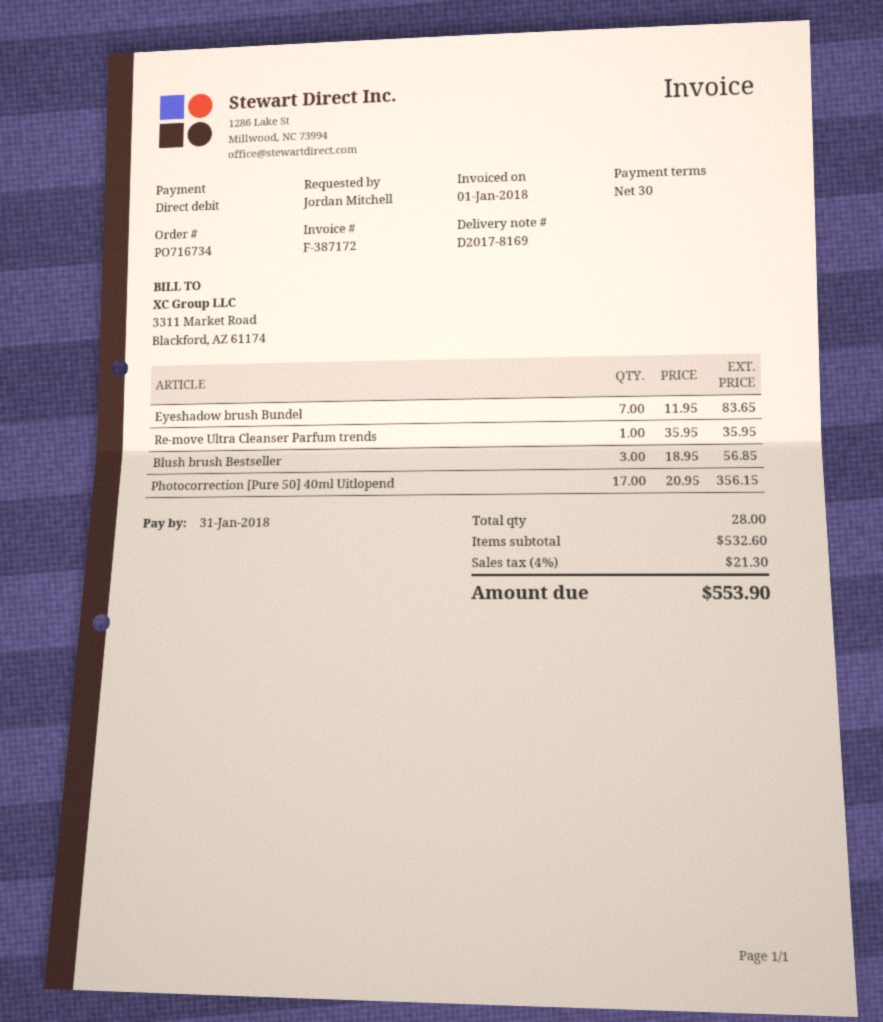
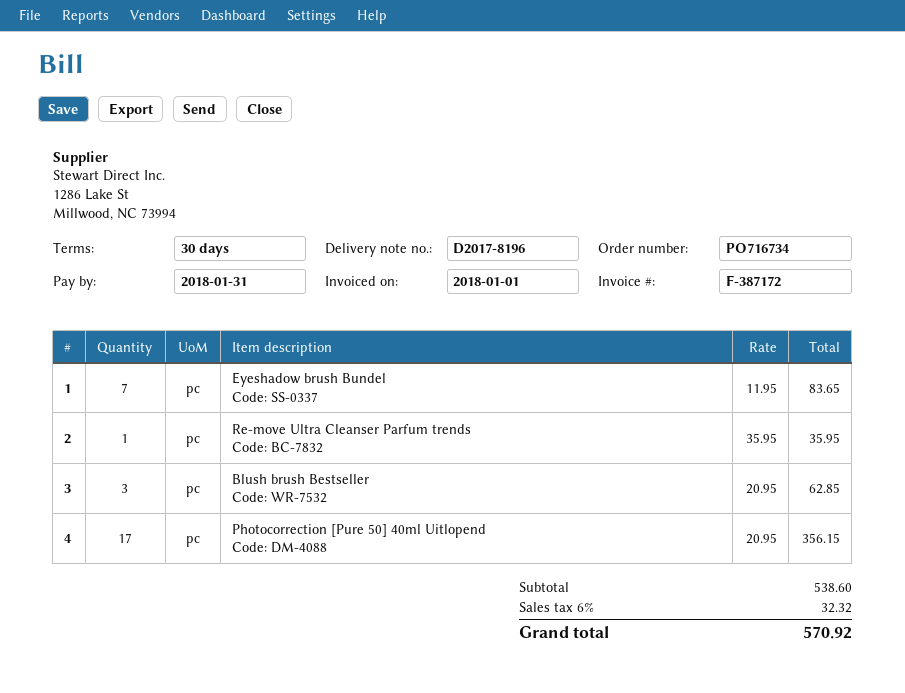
delivery note number: D2017-8169 -> D2017-8196
Blush brush Bestseller: 3 x 18.95 = 56.85 -> 3 x 20.95 = 62.85
subtotal: 532.60 -> 538.60
tax: 4% = 21.30 -> 6% = 32.32
total: 553.90 -> 570.92

